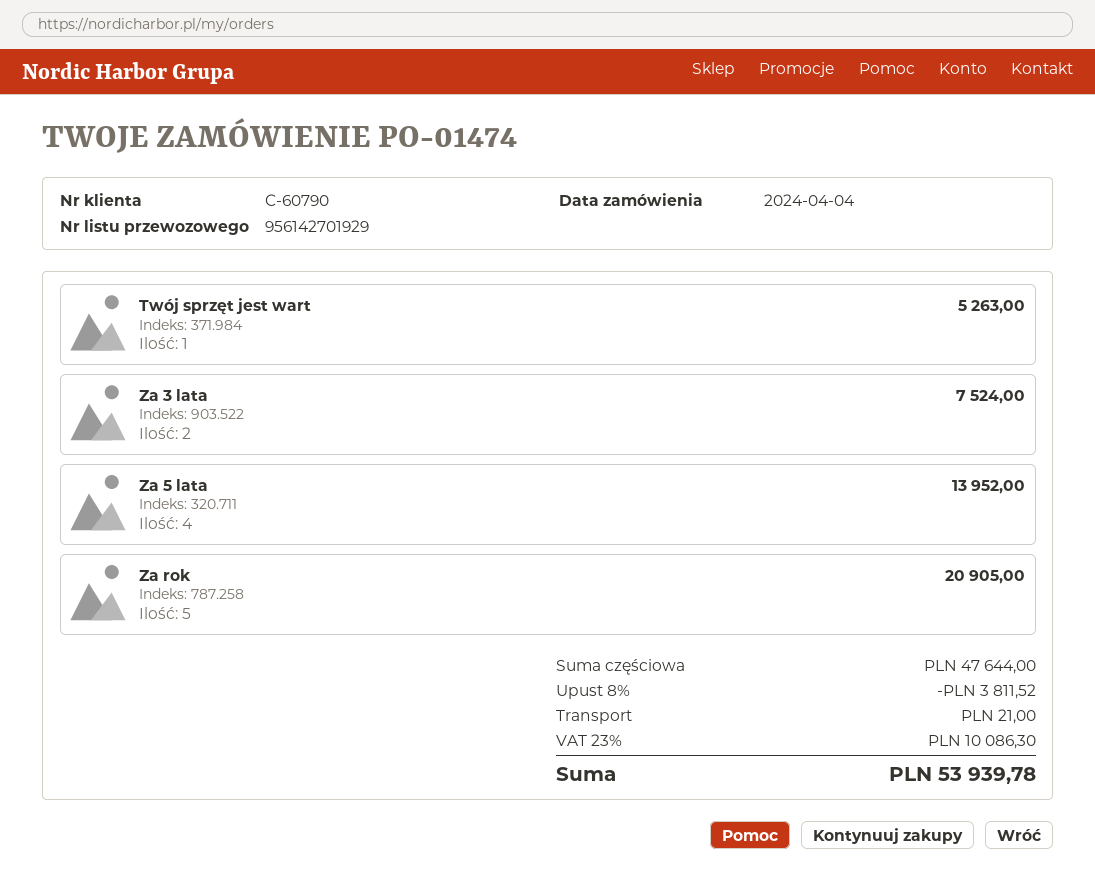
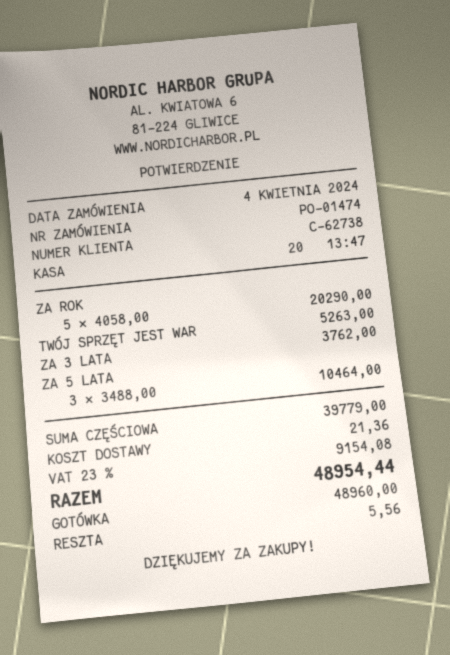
customer number: C-60790 -> C-62738
Za 3 lata: 2 for 7524.00 -> 1 for 3762.00
Za 5 lata: 4 for 13952.00 -> 3 for 10464.00
Za rok: 5 for 20905.00 -> 5 for 20290.00
subtotal: 47644.00 -> 39779.00
discount: 8% = 3811.52 -> none
shipping: 21.00 -> 21.36
tax: 23% = 10086.30 -> 23% = 9154.08
total: 53939.78 -> 48954.44

